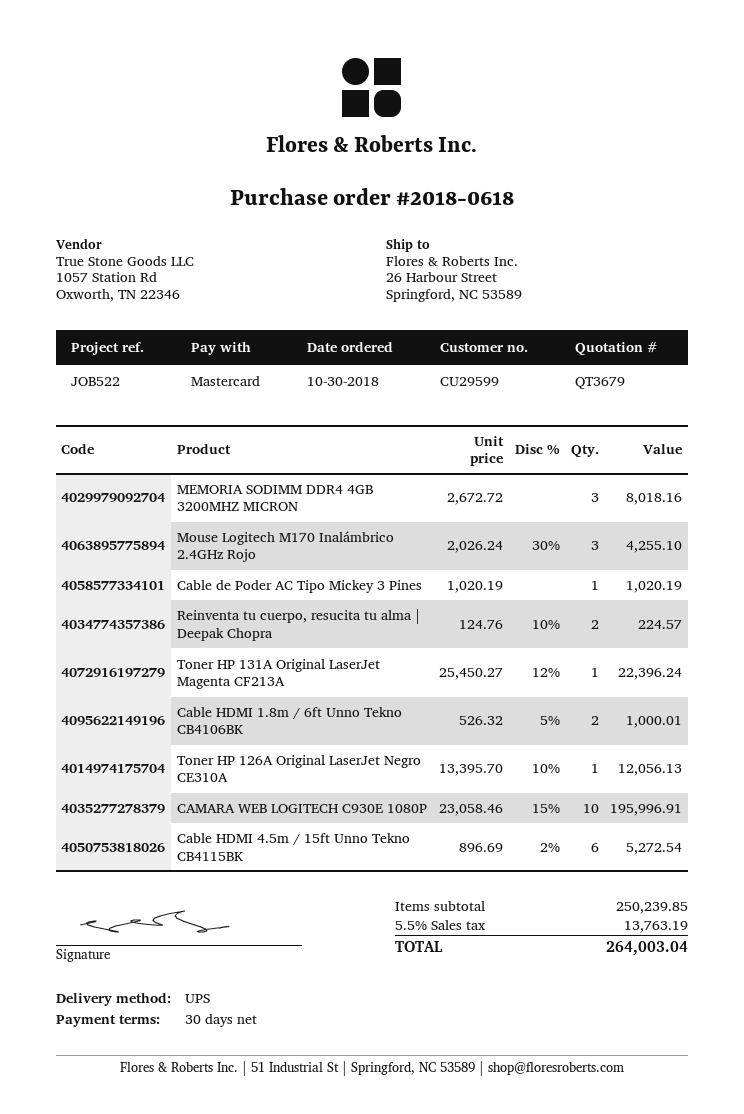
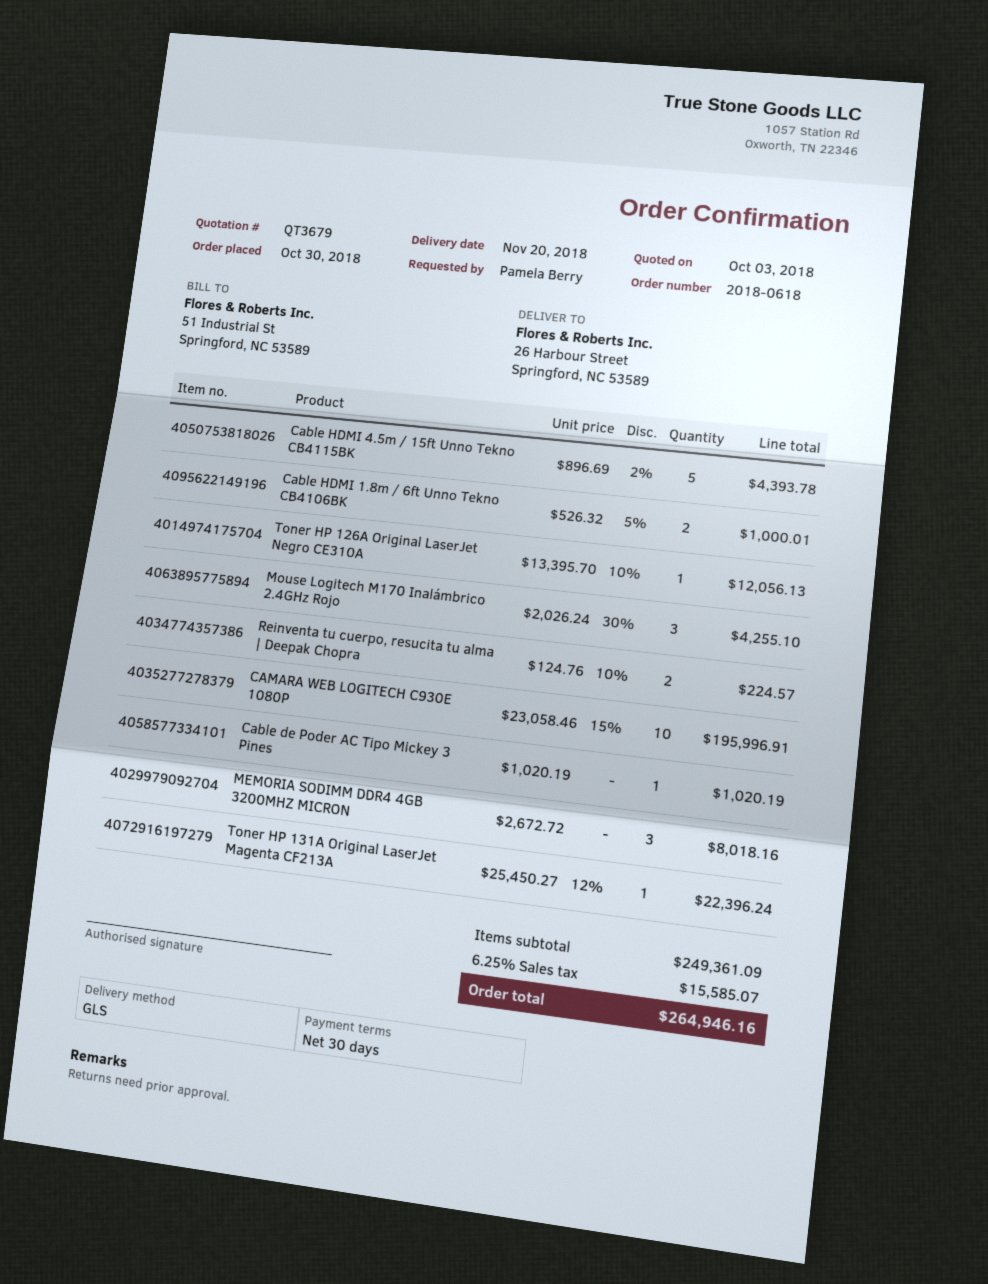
shipping method: UPS -> GLS
Cable HDMI 4.5m / 15ft Unno Tekno CB4115BK: 6 x 896.69 - 2% = 5272.54 -> 5 x 896.69 - 2% = 4393.78
subtotal: 250239.85 -> 249361.09
tax: 5.5% = 13763.19 -> 6.25% = 15585.07
total: 264003.04 -> 264946.16

